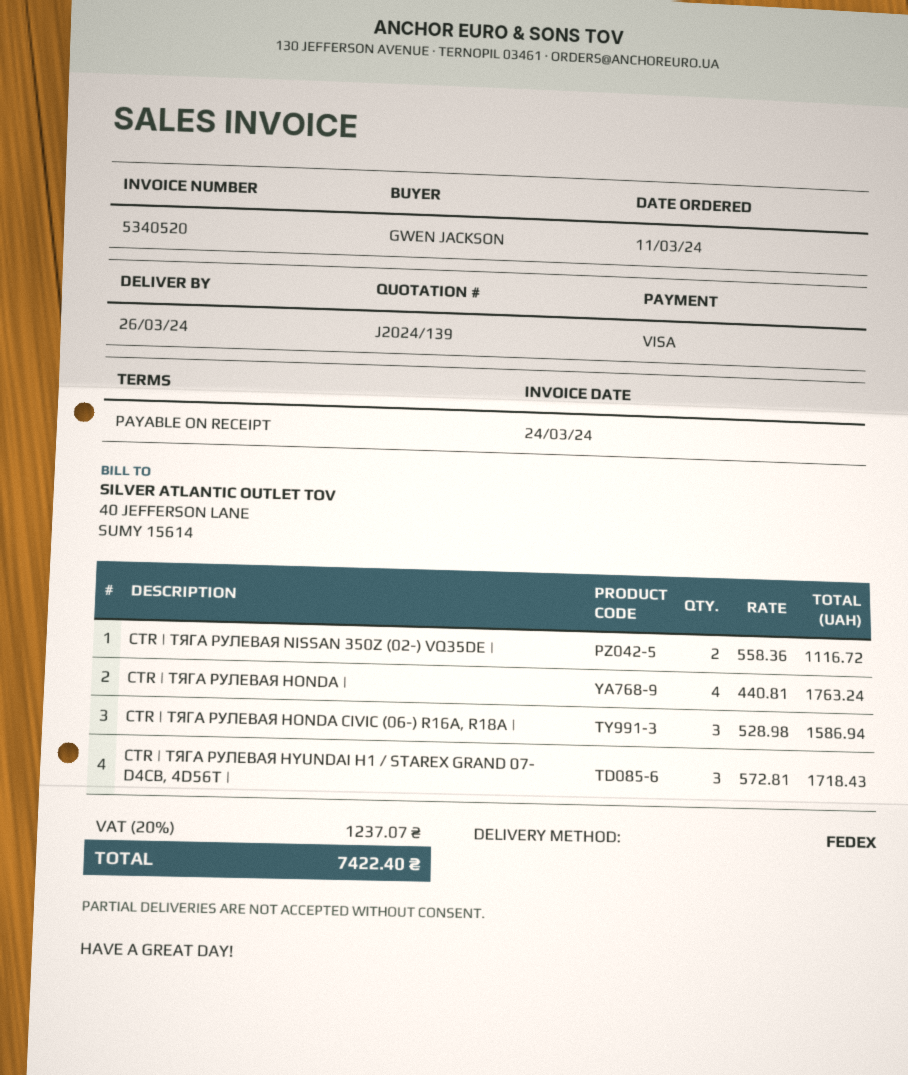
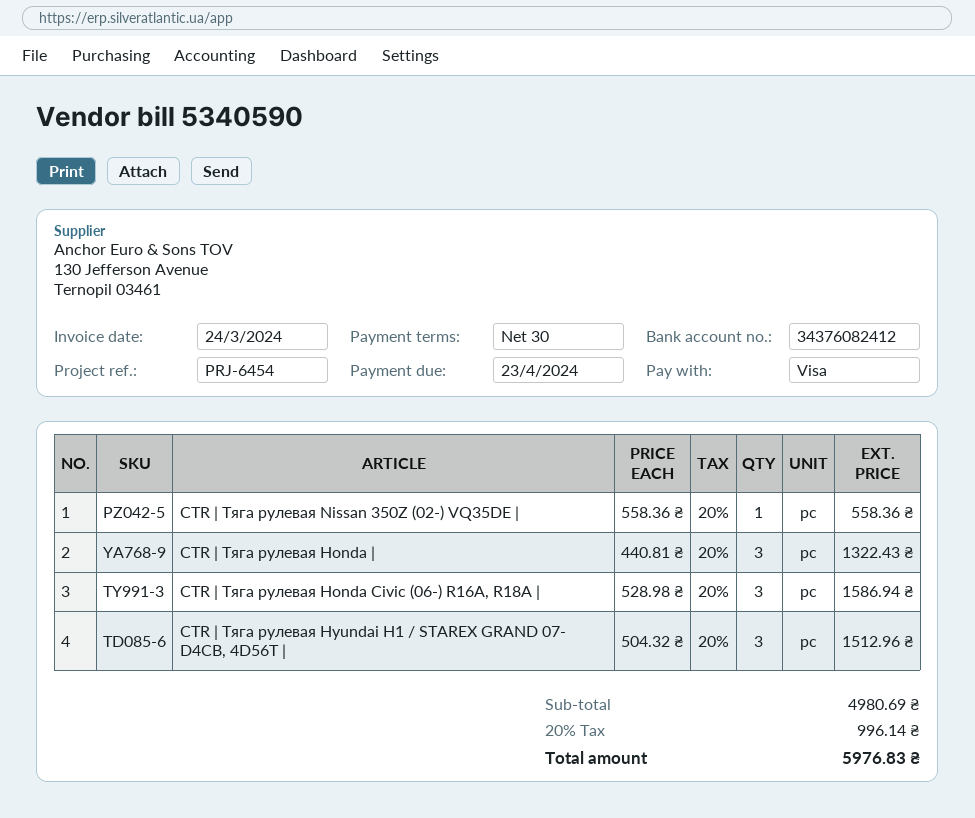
invoice number: 5340520 -> 5340590
payment terms: on receipt -> 30 days
CTR | ТЯГА РУЛЕВАЯ NISSAN 350Z (02-) VQ35DE |: 2 x 558.36 = 1116.72 -> 1 x 558.36 = 558.36
CTR | ТЯГА РУЛЕВАЯ HONDA |: 4 x 440.81 = 1763.24 -> 3 x 440.81 = 1322.43
CTR | ТЯГА РУЛЕВАЯ HYUNDAI H1 / STAREX GRAND 07- D4CB, 4D56T |: 3 x 572.81 = 1718.43 -> 3 x 504.32 = 1512.96
tax: 20% = 1237.07 -> 20% = 996.14
total: 7422.40 -> 5976.83

